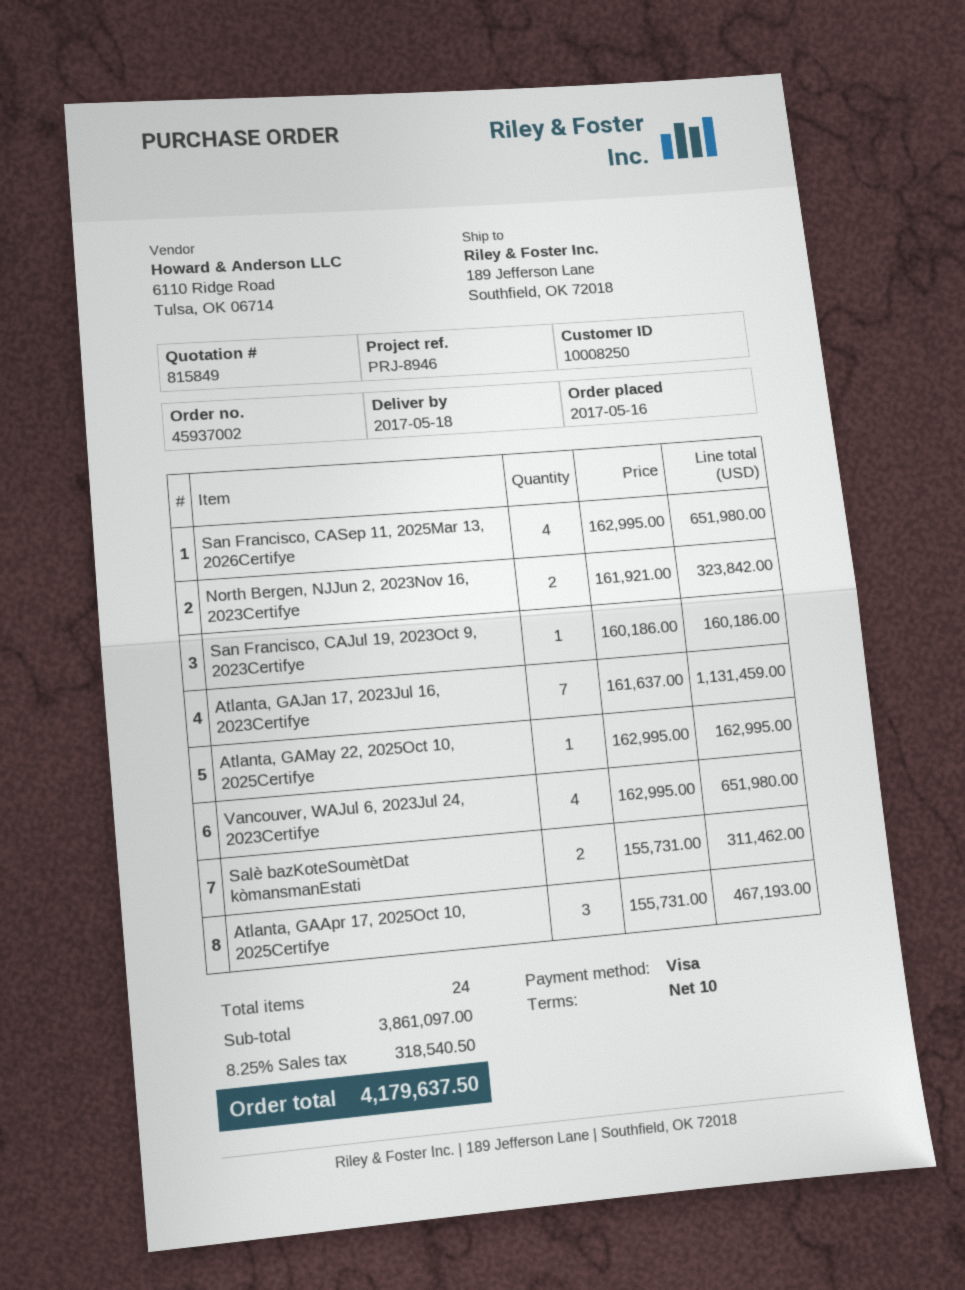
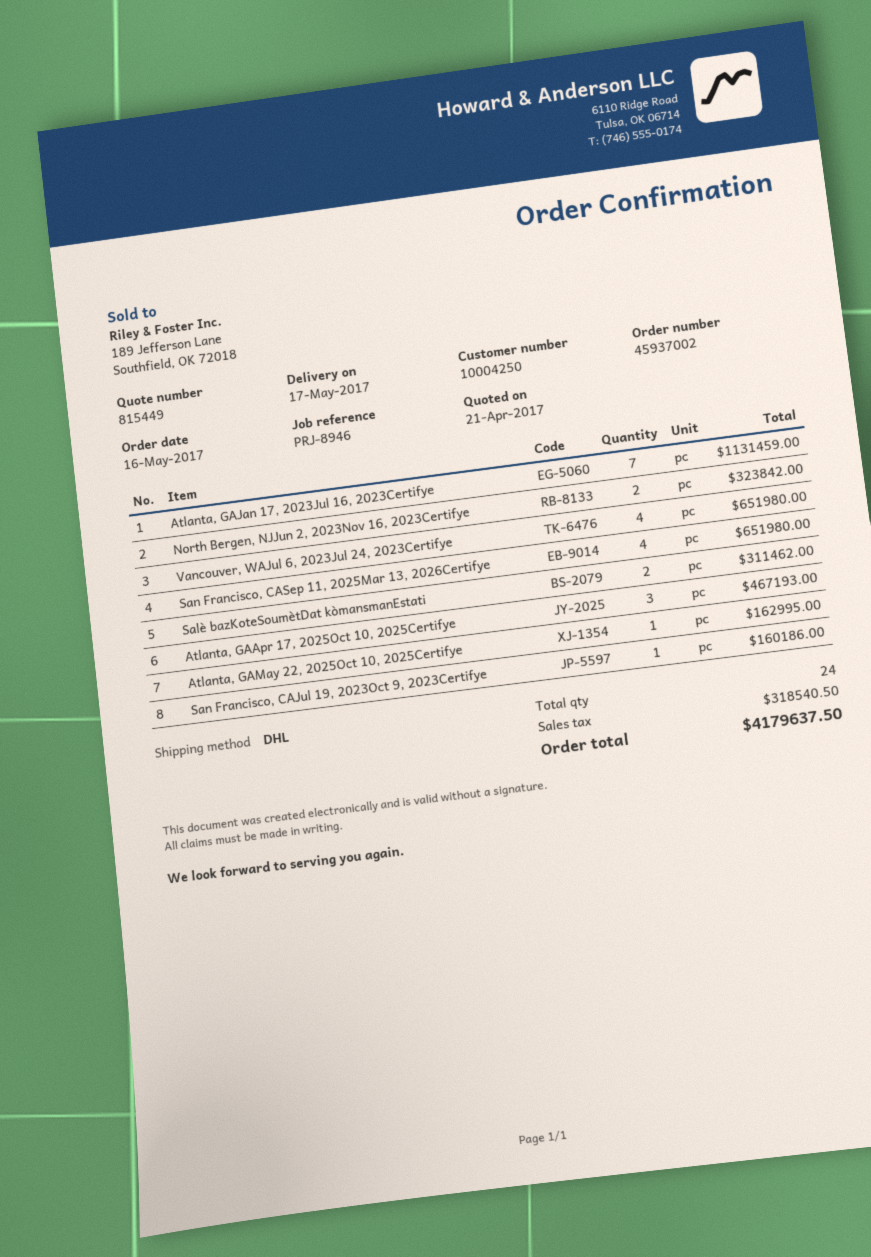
quote number: 815849 -> 815449
delivery date: 2017-05-18 -> 2017-05-17
customer number: 10008250 -> 10004250

